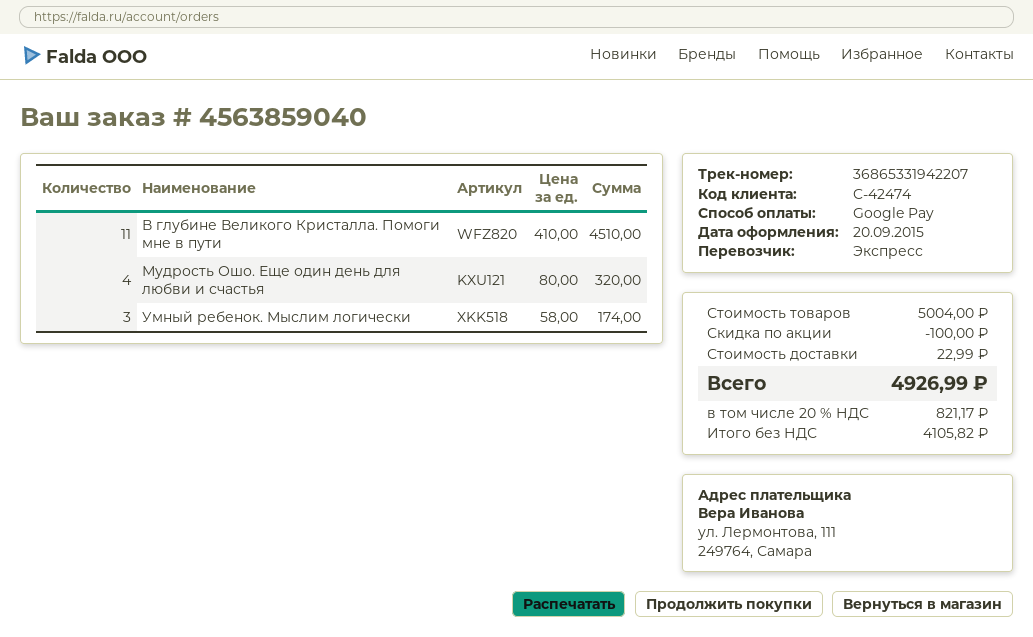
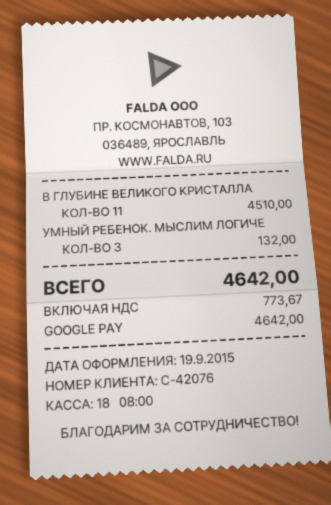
order date: 2015-09-20 -> 2015-09-19
customer number: C-42474 -> C-42076
Мудрость Ошо. Еще один день для любви и счастья: 4 for 320.00 -> none
Умный ребенок. Мыслим логически: 3 for 174.00 -> 3 for 132.00
discount: 100.00 -> none
shipping: 22.99 -> none
tax: 821.17 -> 773.67
total: 4926.99 -> 4642.00

